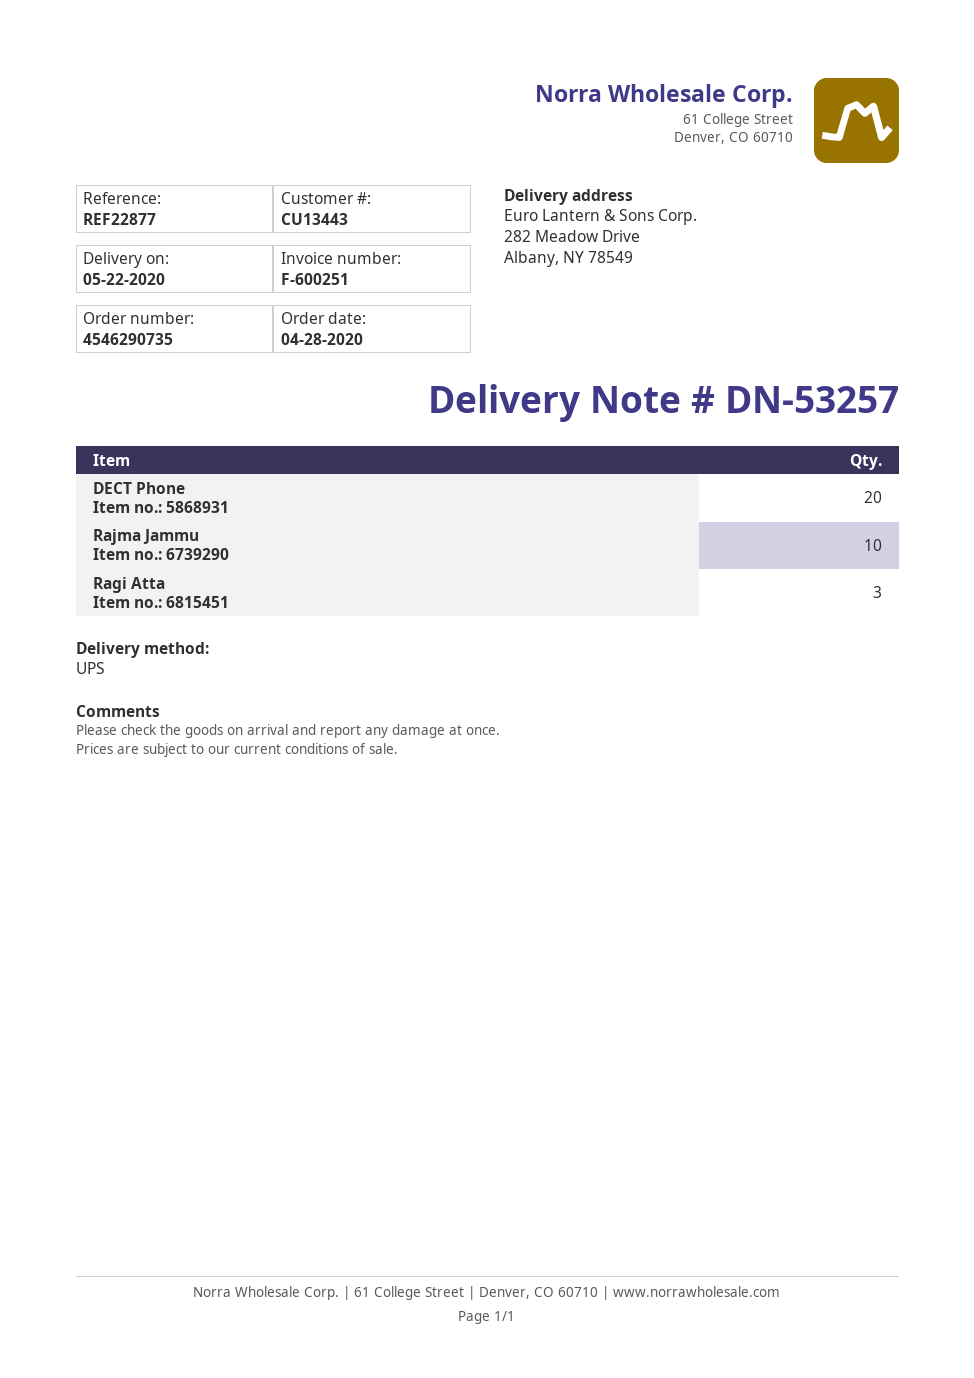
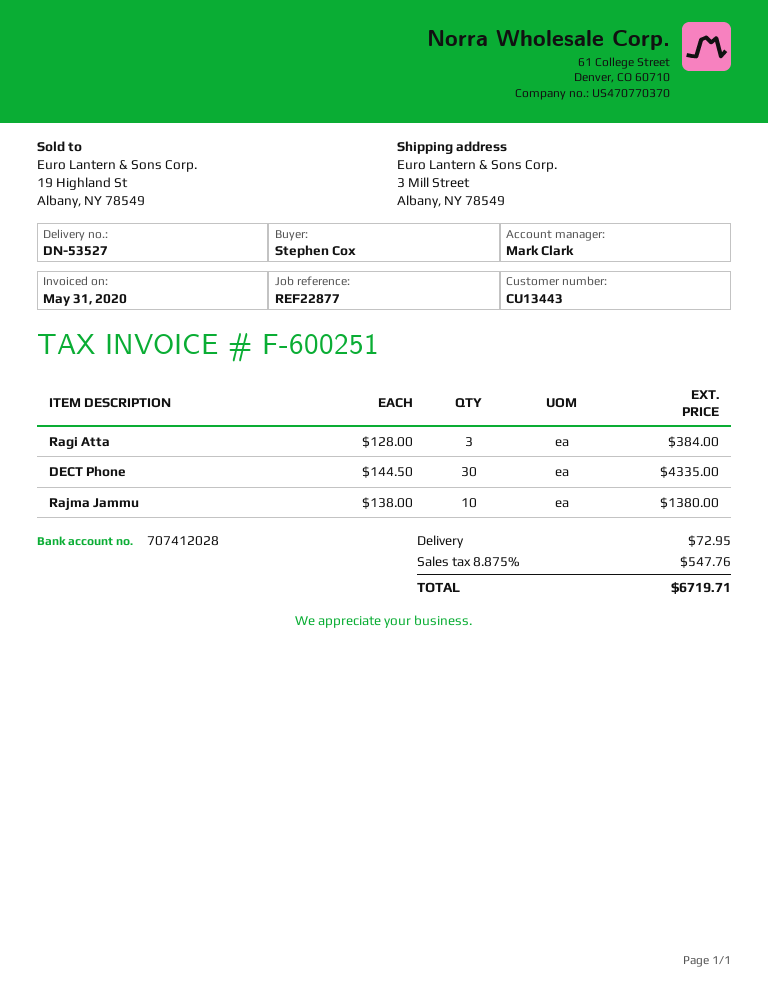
delivery note number: DN-53257 -> DN-53527
ship to: 282 Meadow Drive, Albany, NY 78549 -> 3 Mill Street, Albany, NY 78549
DECT Phone: 20 -> 30

